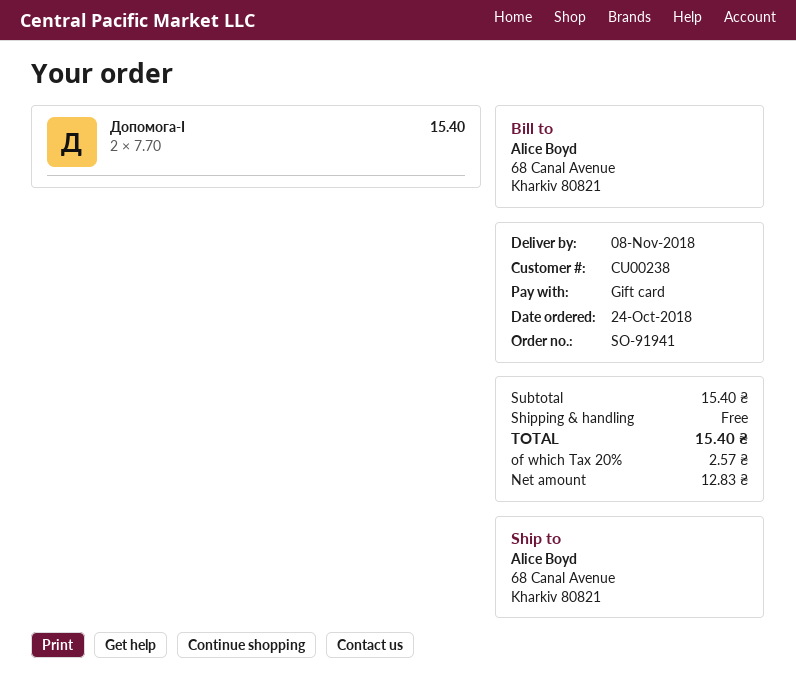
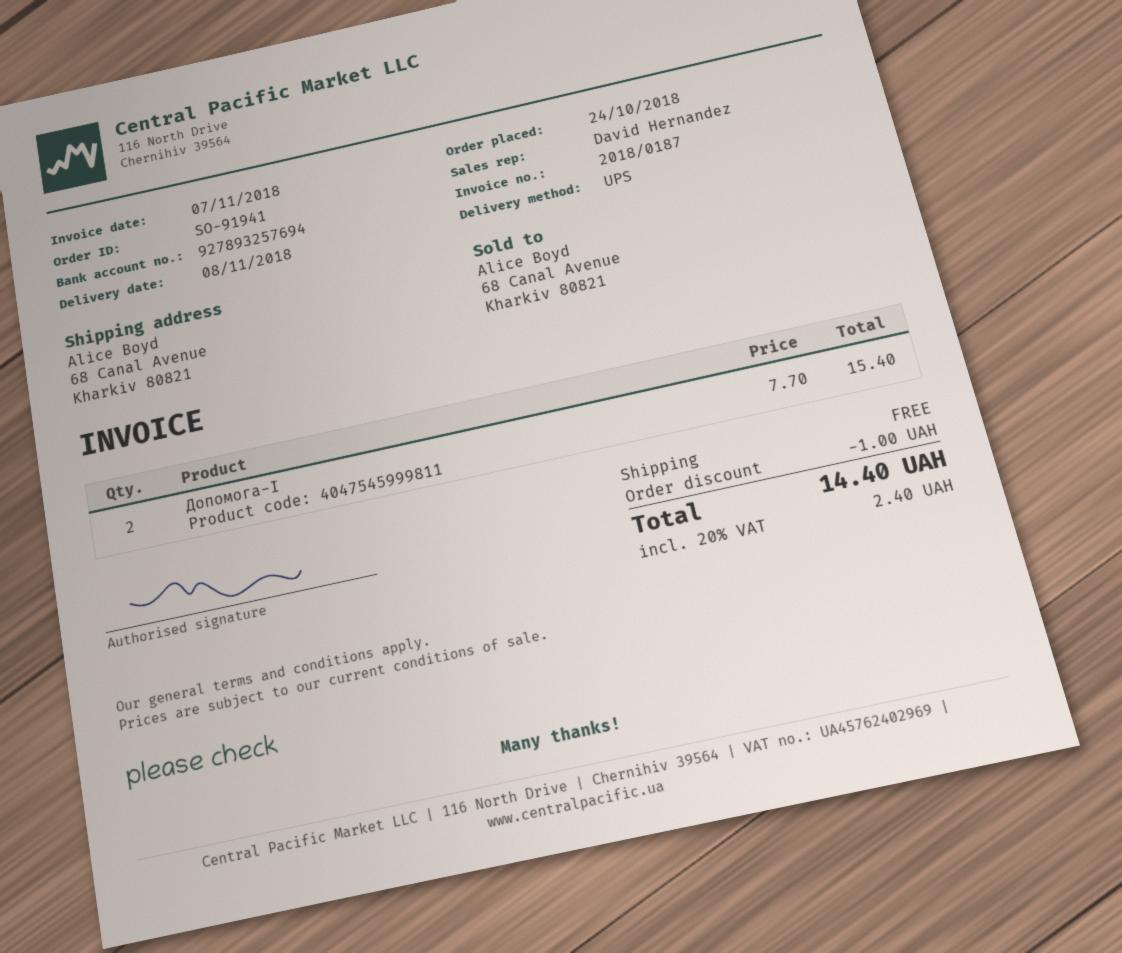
discount: none -> 1.00
tax: 20% = 2.57 -> 20% = 2.40
total: 15.40 -> 14.40

